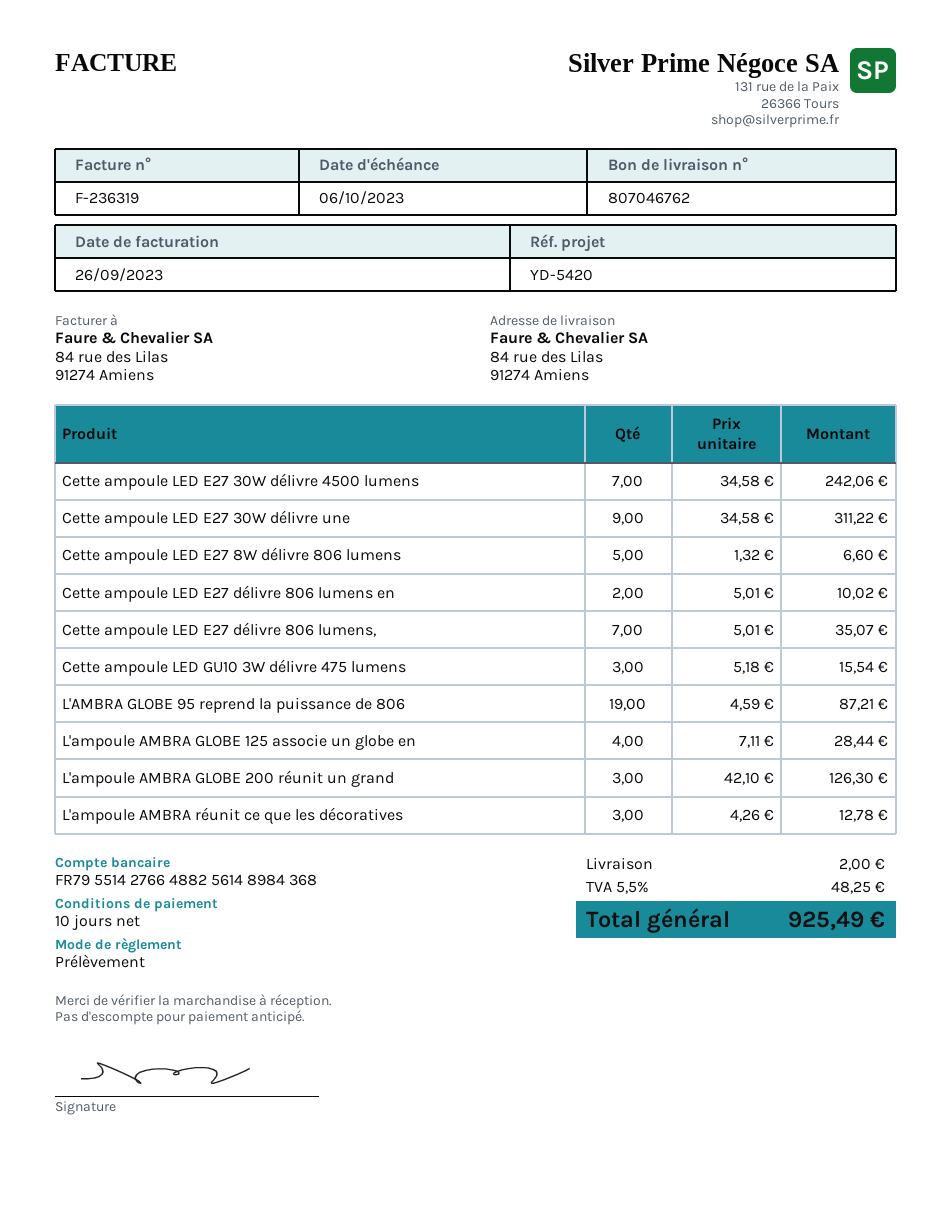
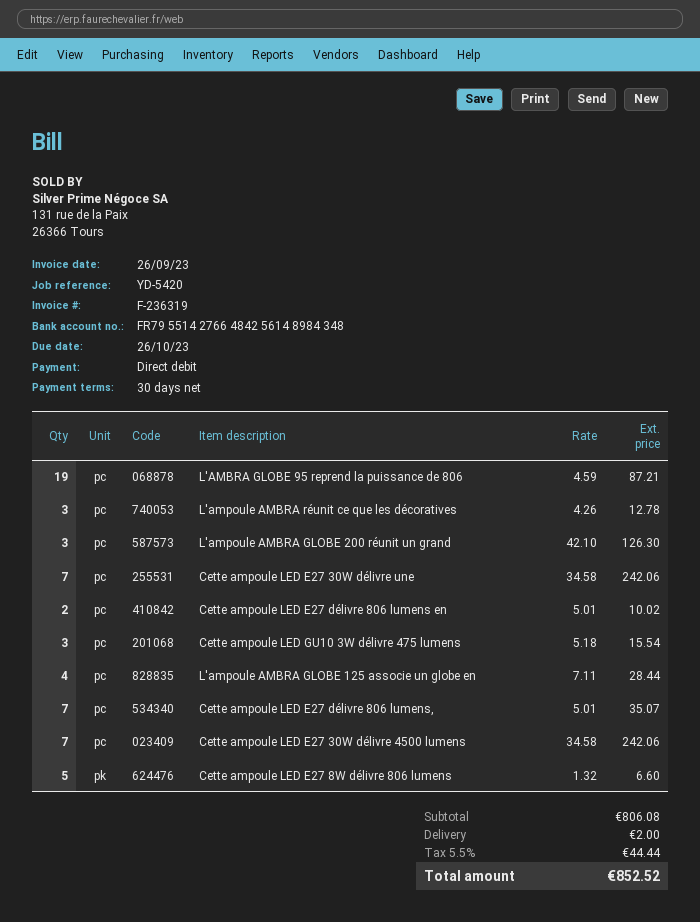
payment terms: 10 days -> 30 days
due date: 2023-10-06 -> 2023-10-26
bank account: FR7955142766488256148984368 -> FR7955142766484256148984348
Cette ampoule LED E27 30W délivre une: 9 x 34.58 = 311.22 -> 7 x 34.58 = 242.06
tax: 5.5% = 48.25 -> 5.5% = 44.44
total: 925.49 -> 852.52

